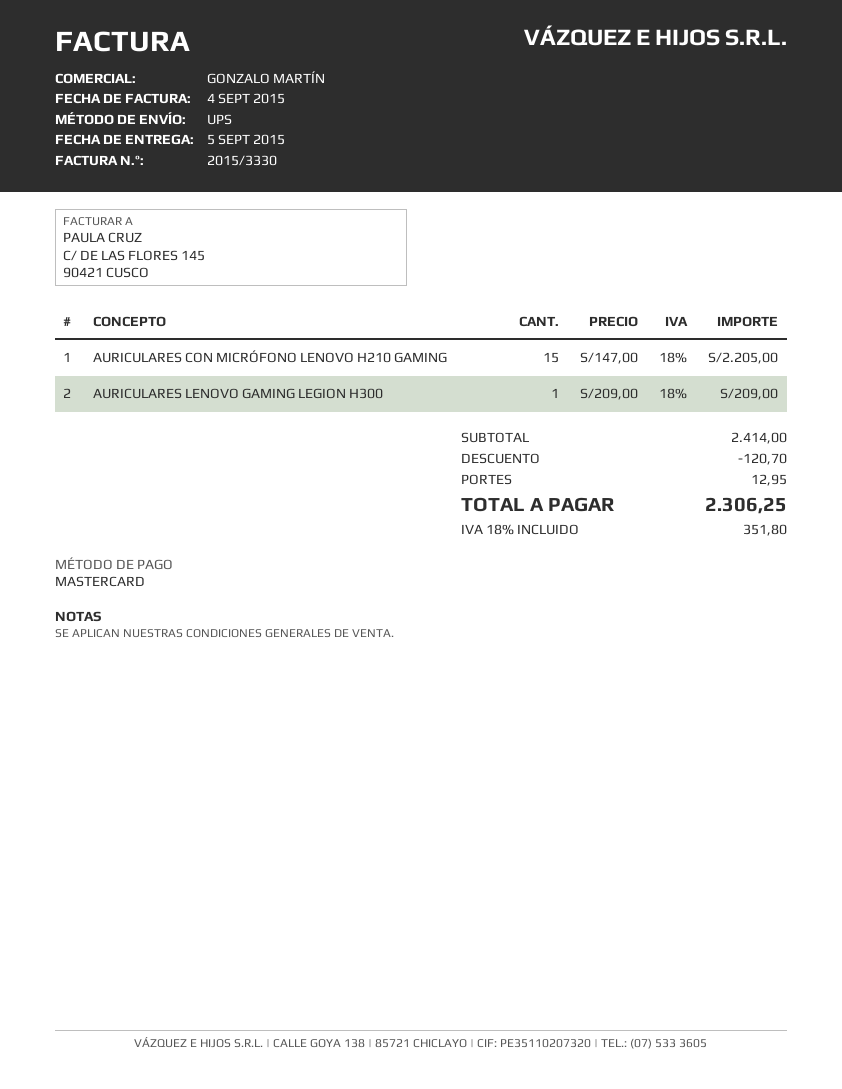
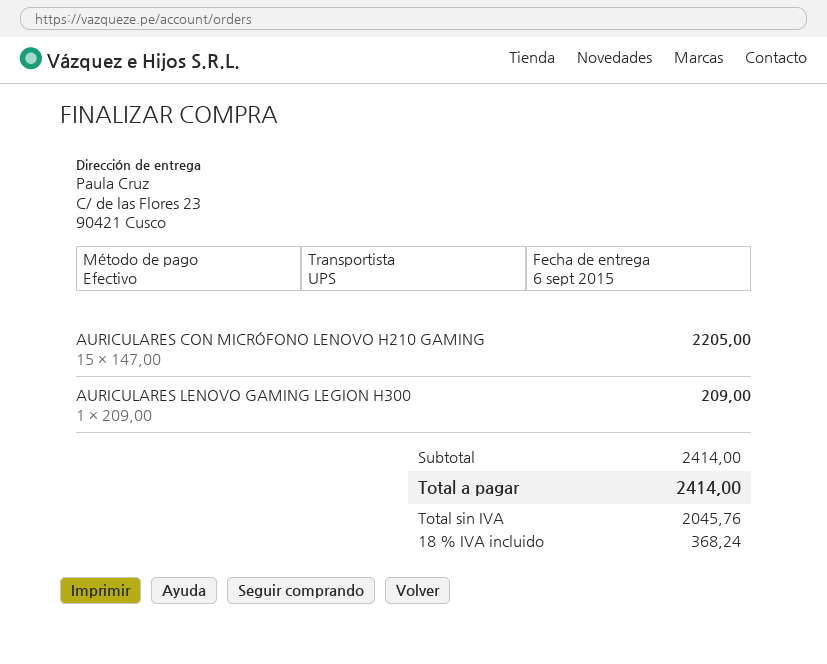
delivery date: 2015-09-05 -> 2015-09-06
payment method: Mastercard -> cash
discount: 120.70 -> none
shipping: 12.95 -> none
tax: 18% = 351.80 -> 18% = 368.24
total: 2306.25 -> 2414.00

